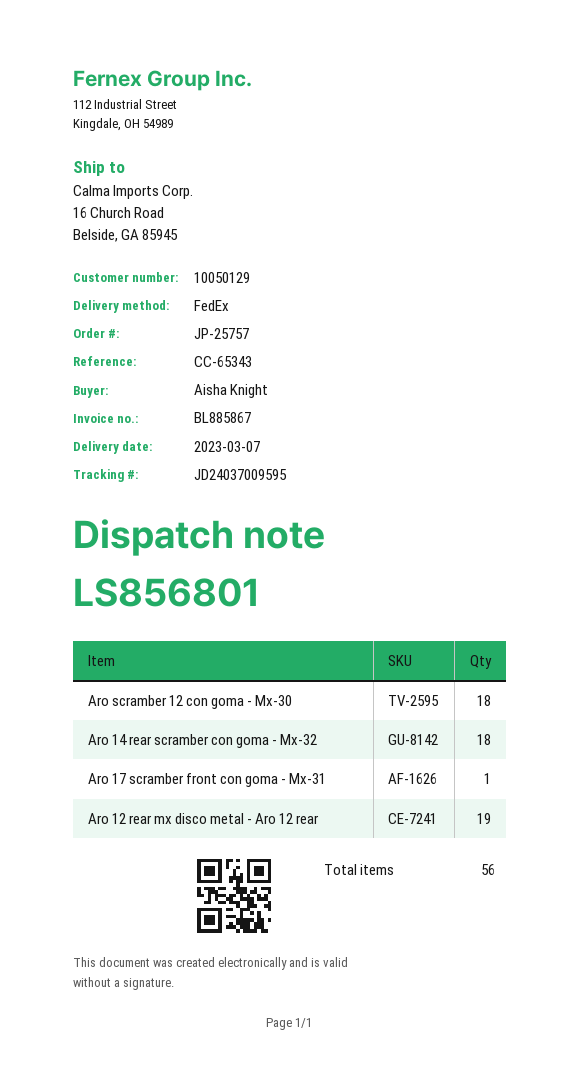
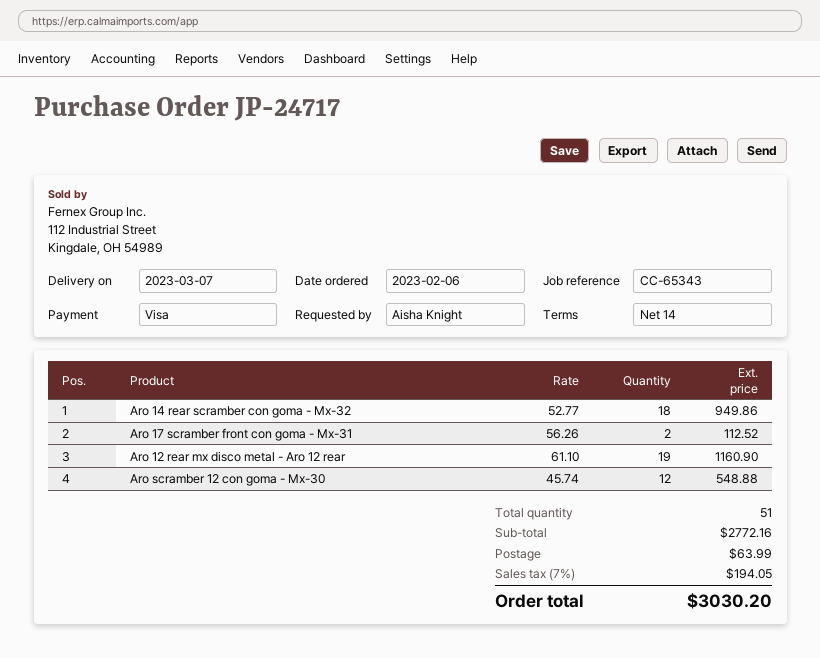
order number: JP-25757 -> JP-24717
Aro scramber 12 con goma - Mx-30: 18 -> 12
Aro 17 scramber front con goma - Mx-31: 1 -> 2
total quantity: 56 -> 51

